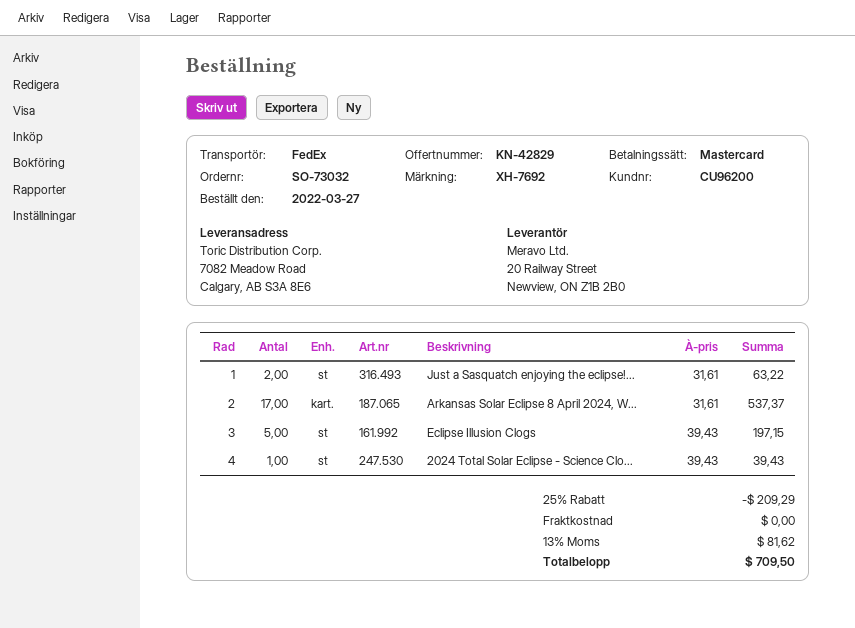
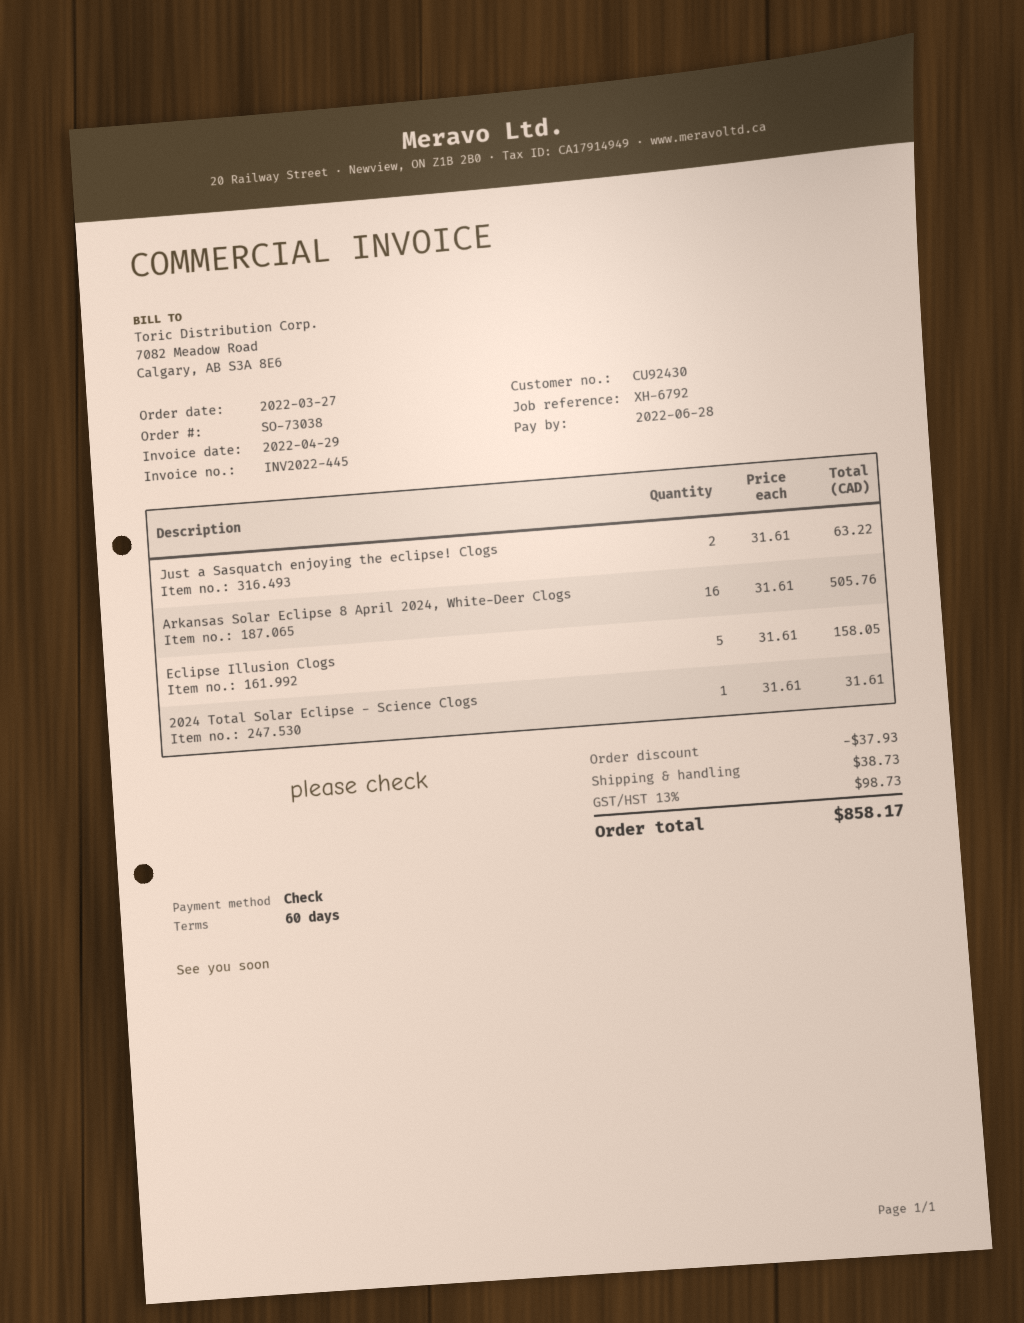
order number: SO-73032 -> SO-73038
customer number: CU96200 -> CU92430
reference: XH-7692 -> XH-6792
payment method: Mastercard -> cheque
Arkansas Solar Eclipse 8 April 2024, W...: 17 x 31.61 = 537.37 -> 16 x 31.61 = 505.76
Eclipse Illusion Clogs: 5 x 39.43 = 197.15 -> 5 x 31.61 = 158.05
2024 Total Solar Eclipse - Science Clo...: 1 x 39.43 = 39.43 -> 1 x 31.61 = 31.61
discount: 209.29 -> 37.93
shipping: 0.00 -> 38.73
tax: 13% = 81.62 -> 13% = 98.73
total: 709.50 -> 858.17

